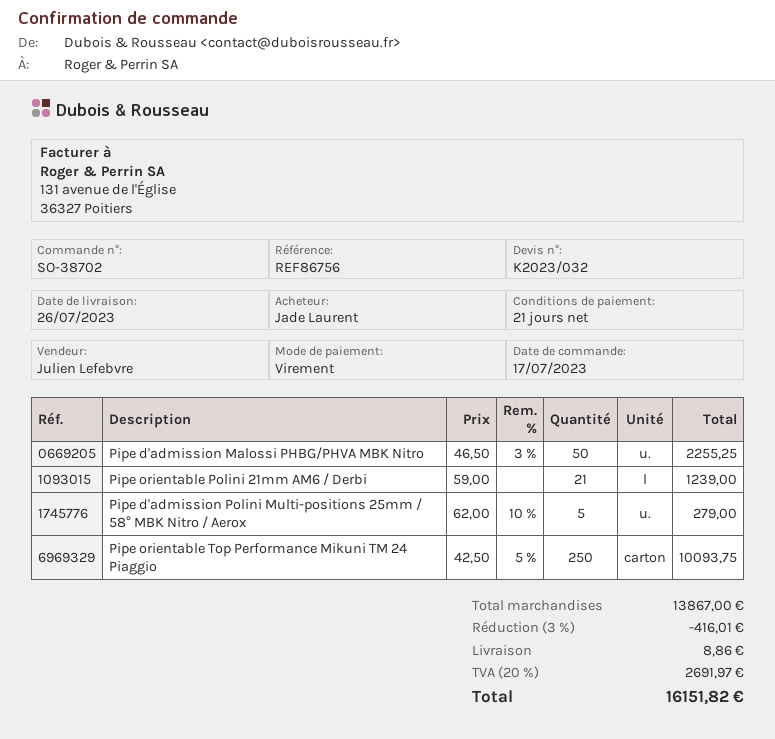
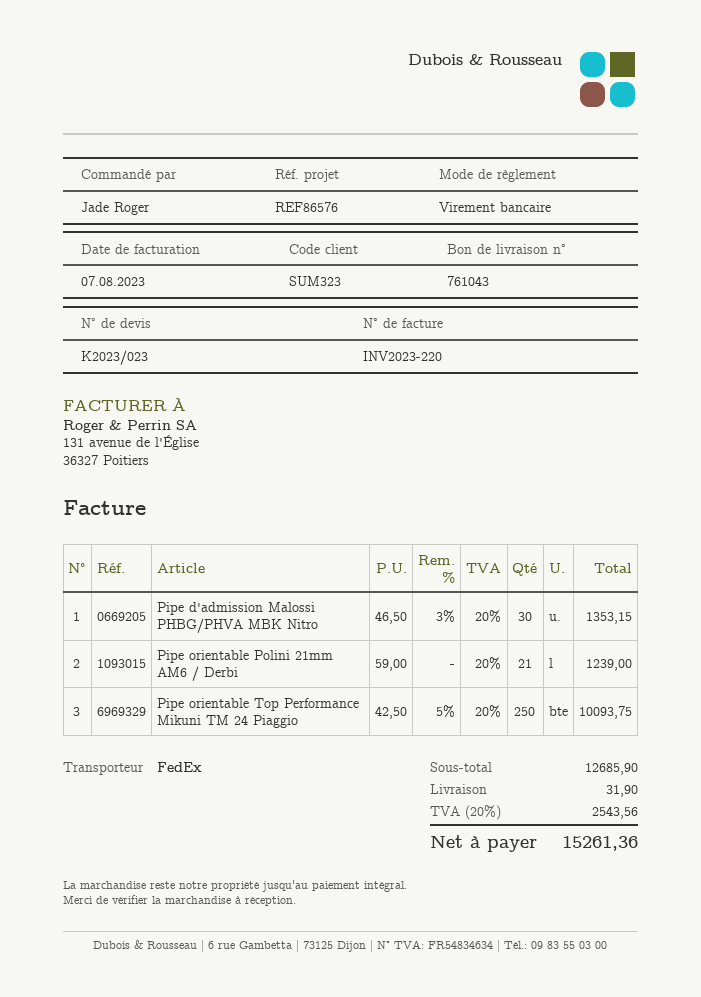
quote number: K2023/032 -> K2023/023
reference: REF86756 -> REF86576
ordered by: Jade Laurent -> Jade Roger
Pipe d'admission Malossi PHBG/PHVA MBK Nitro: 50 x 46.50 - 3% = 2255.25 -> 30 x 46.50 - 3% = 1353.15
Pipe d'admission Polini Multi-positions 25mm / 58° MBK Nitro / Aerox: 5 x 62.00 - 10% = 279.00 -> none
subtotal: 13867.00 -> 12685.90
discount: 3% = 416.01 -> none
shipping: 8.86 -> 31.90
tax: 20% = 2691.97 -> 20% = 2543.56
total: 16151.82 -> 15261.36

